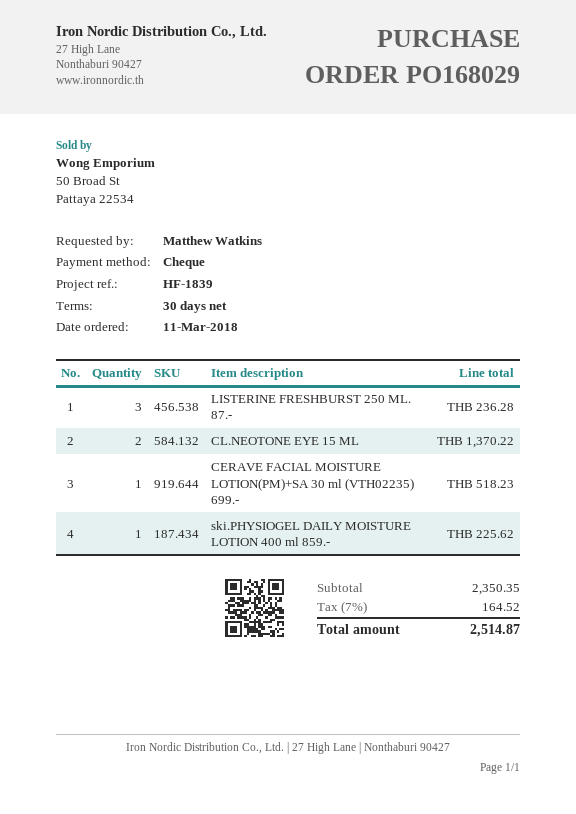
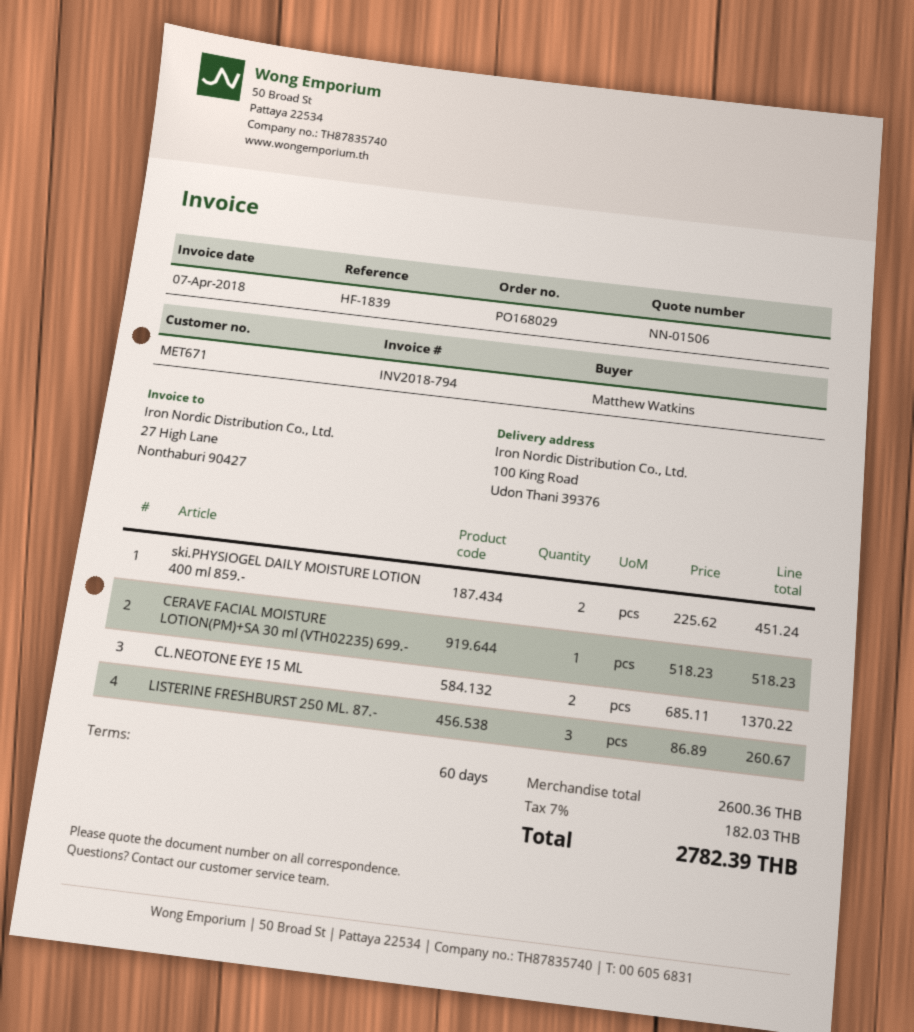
payment terms: 30 days -> 60 days
LISTERINE FRESHBURST 250 ML. 87.-: 3 for 236.28 -> 3 for 260.67
ski.PHYSIOGEL DAILY MOISTURE LOTION 400 ml 859.-: 1 for 225.62 -> 2 for 451.24
subtotal: 2350.35 -> 2600.36
tax: 7% = 164.52 -> 7% = 182.03
total: 2514.87 -> 2782.39

